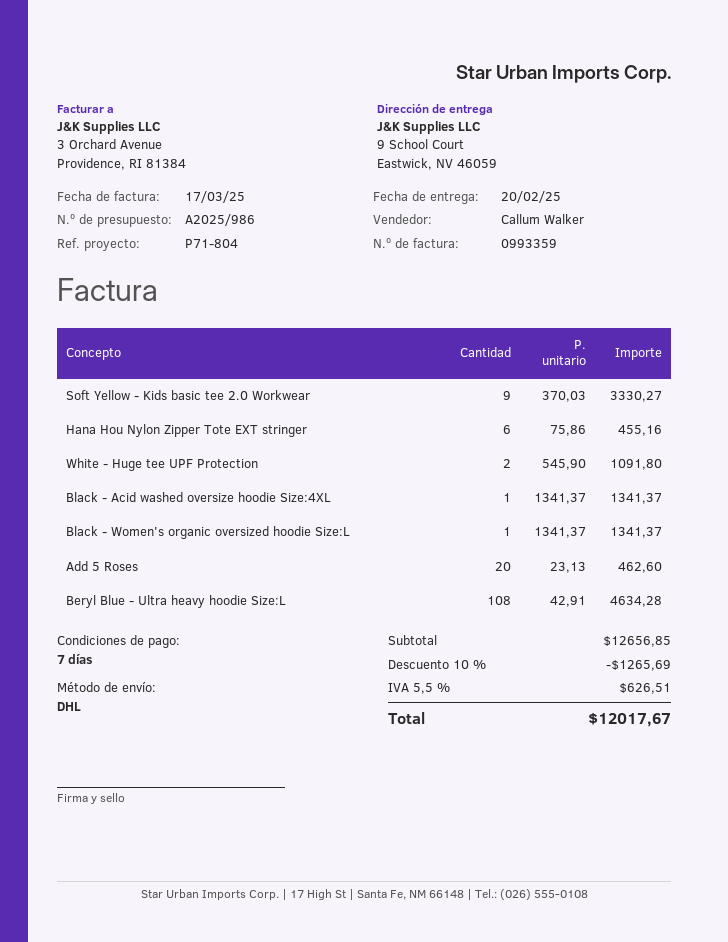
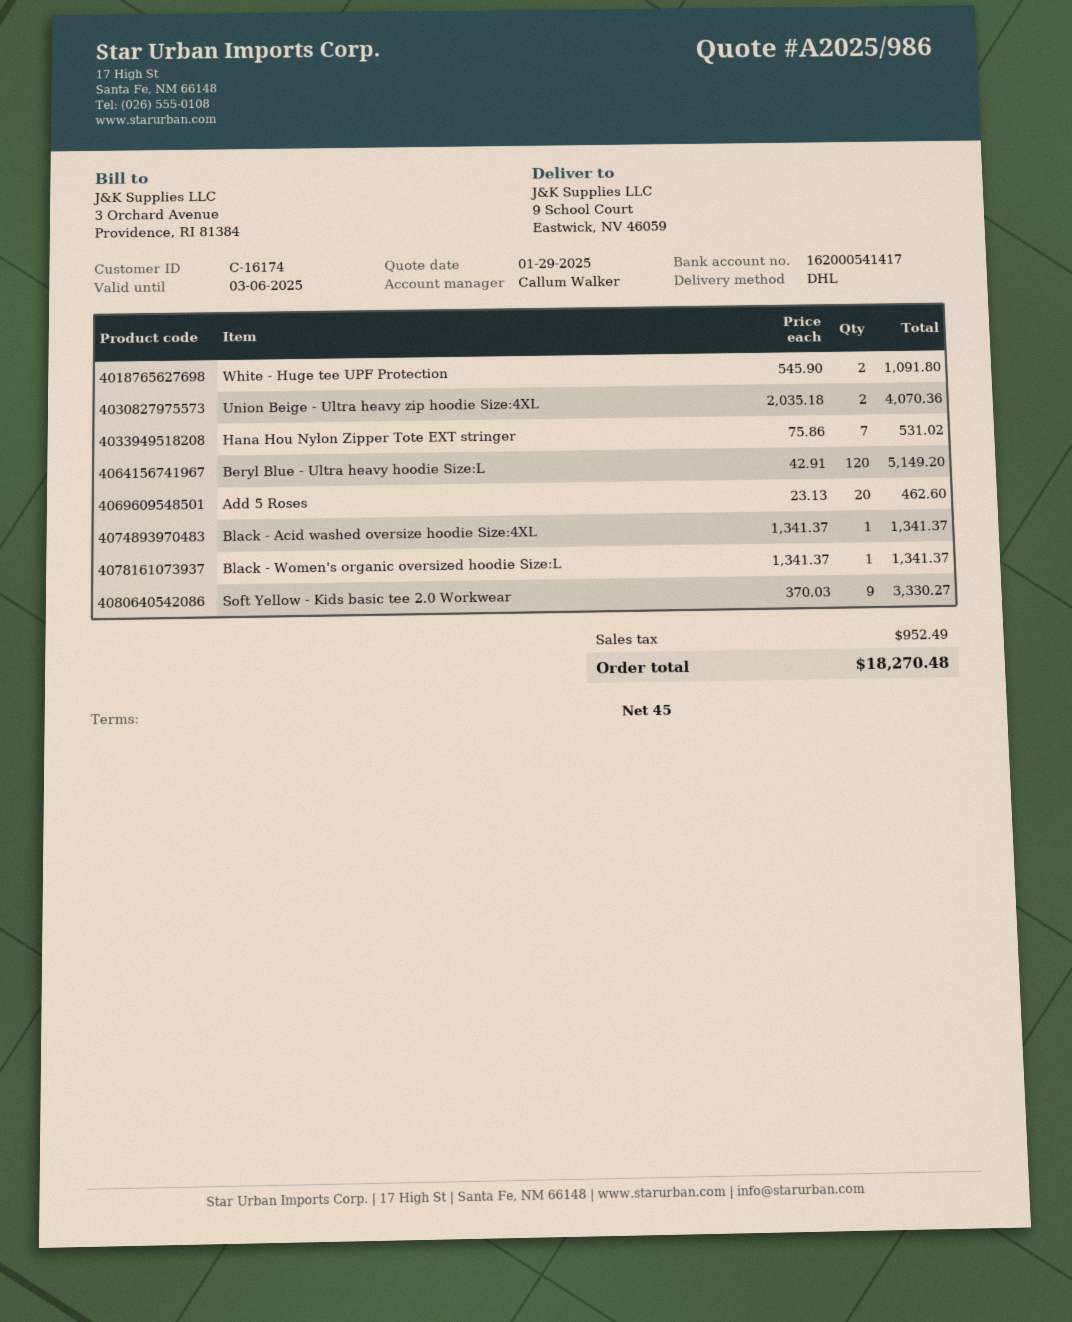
payment terms: 7 days -> 45 days
Hana Hou Nylon Zipper Tote EXT stringer: 6 x 75.86 = 455.16 -> 7 x 75.86 = 531.02
Beryl Blue - Ultra heavy hoodie Size:L: 108 x 42.91 = 4634.28 -> 120 x 42.91 = 5149.20
Union Beige - Ultra heavy zip hoodie Size:4XL: none -> 2 x 2035.18 = 4070.36
discount: 10% = 1265.69 -> none
tax: 626.51 -> 952.49
total: 12017.67 -> 18270.48

